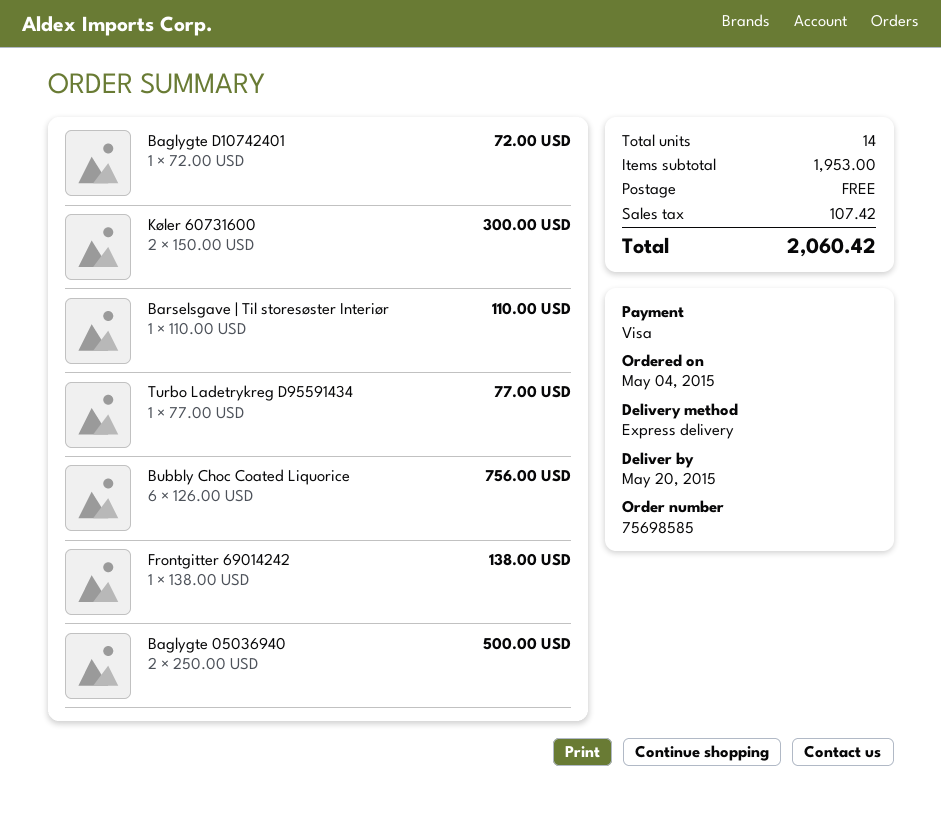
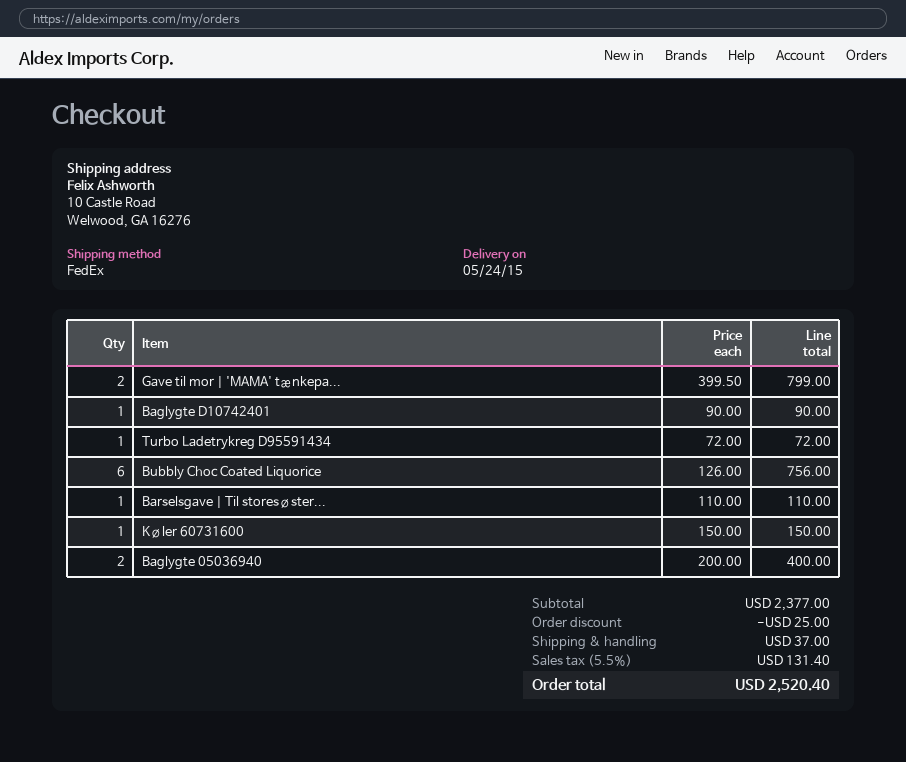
delivery date: 2015-05-20 -> 2015-05-24
shipping method: express -> FedEx
Baglygte D10742401: 1 x 72.00 = 72.00 -> 1 x 90.00 = 90.00
Køler 60731600: 2 x 150.00 = 300.00 -> 1 x 150.00 = 150.00
Turbo Ladetrykreg D95591434: 1 x 77.00 = 77.00 -> 1 x 72.00 = 72.00
Frontgitter 69014242: 1 x 138.00 = 138.00 -> none
Baglygte 05036940: 2 x 250.00 = 500.00 -> 2 x 200.00 = 400.00
Gave til mor | 'MAMA' tænkepa...: none -> 2 x 399.50 = 799.00
subtotal: 1953.00 -> 2377.00
discount: none -> 25.00
shipping: 0.00 -> 37.00
tax: 107.42 -> 131.40
total: 2060.42 -> 2520.40

